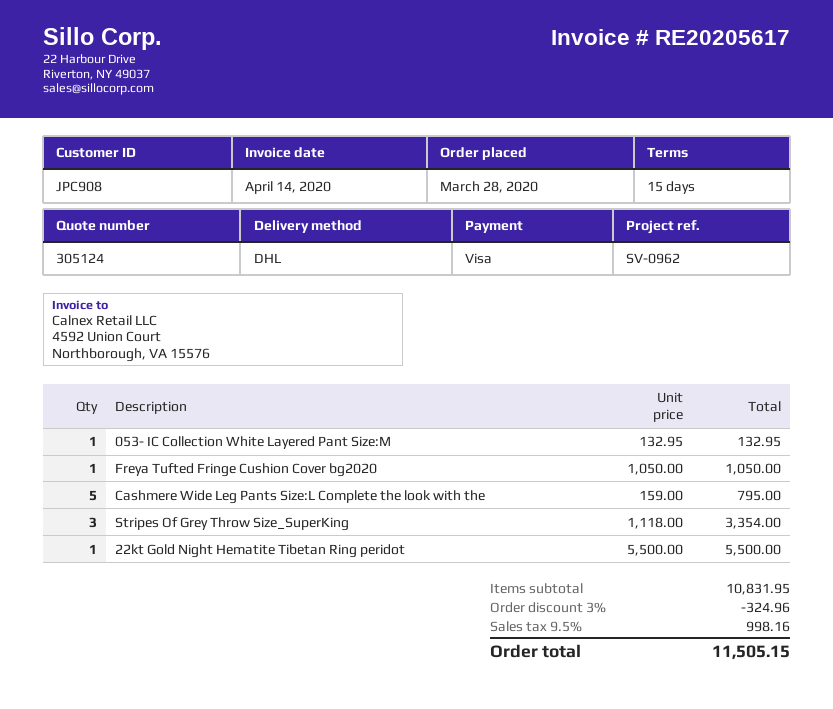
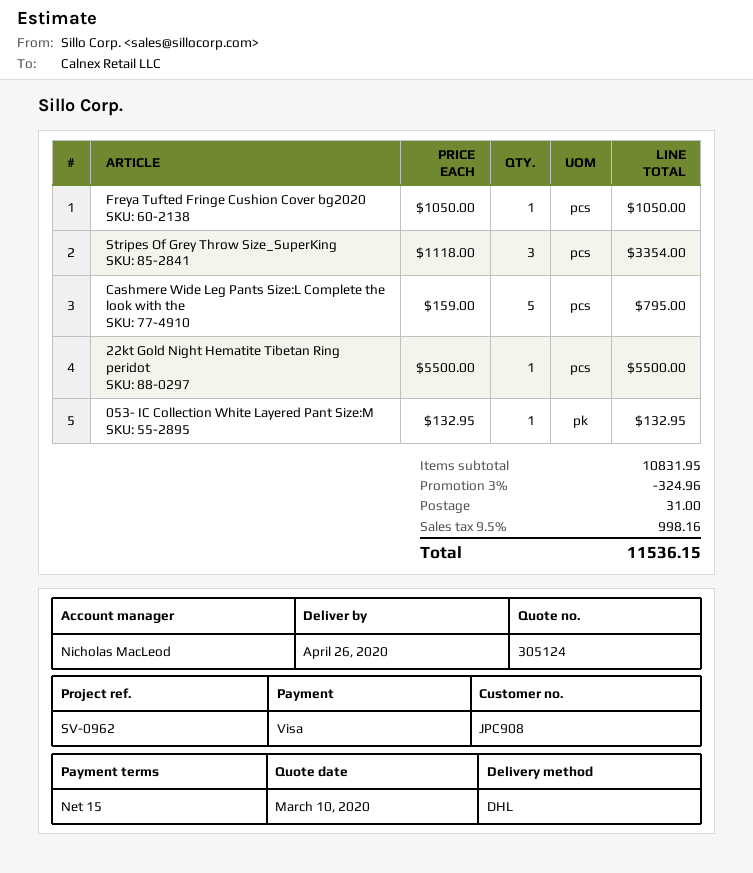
shipping: none -> 31.00
total: 11505.15 -> 11536.15

